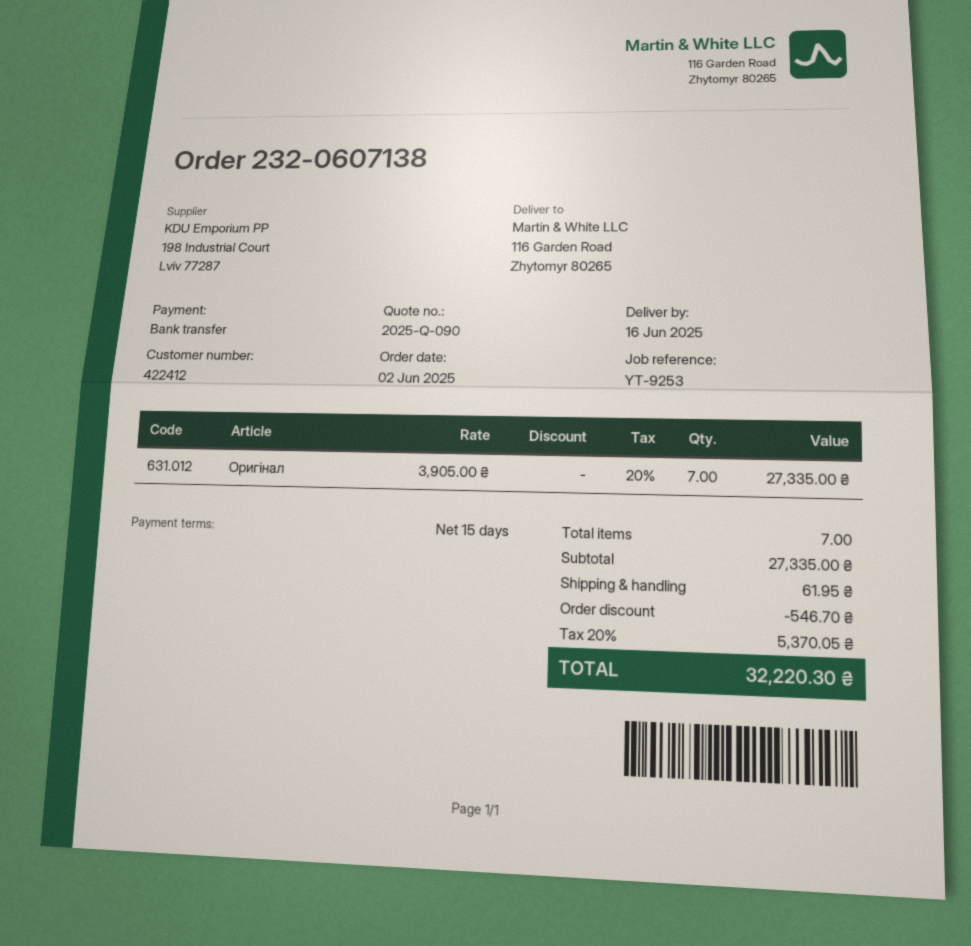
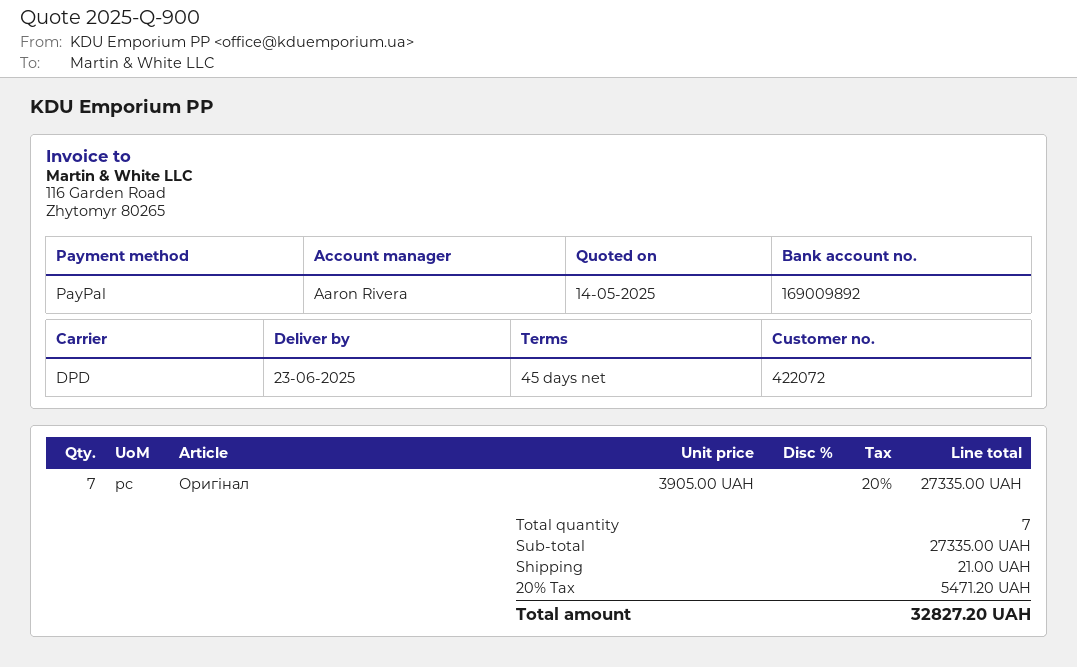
quote number: 2025-Q-090 -> 2025-Q-900
delivery date: 2025-06-16 -> 2025-06-23
payment terms: 15 days -> 45 days
customer number: 422412 -> 422072
payment method: bank transfer -> PayPal
discount: 546.70 -> none
shipping: 61.95 -> 21.00
tax: 20% = 5370.05 -> 20% = 5471.20
total: 32220.30 -> 32827.20

